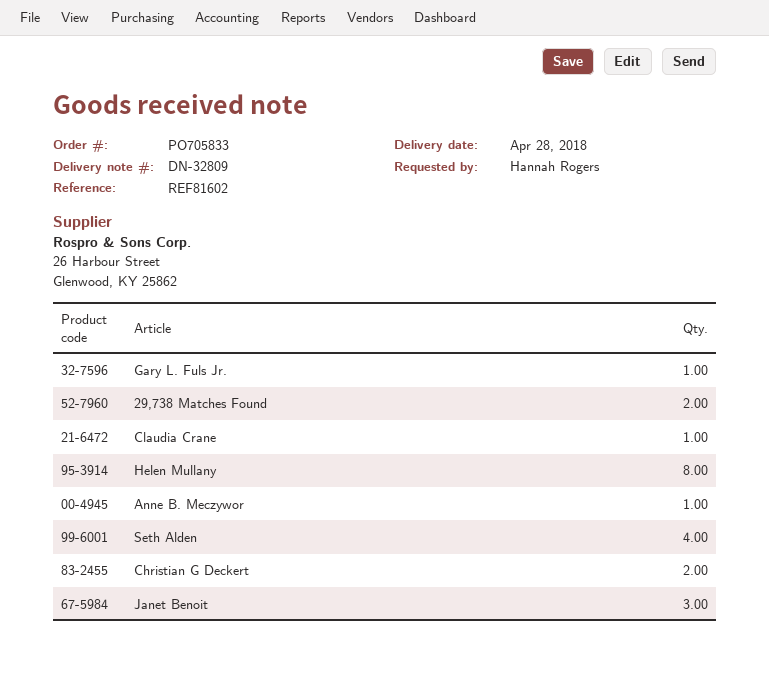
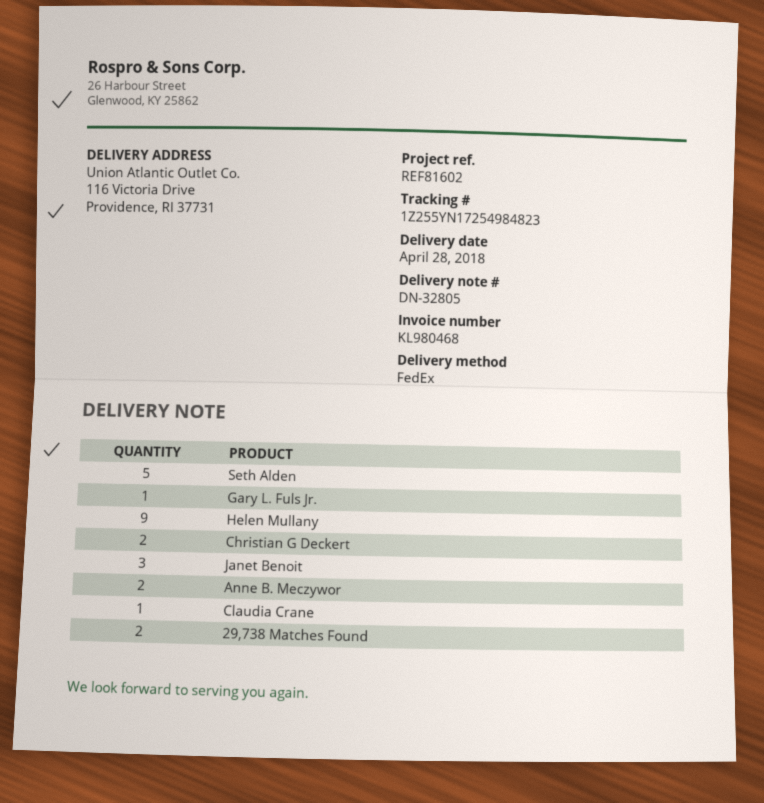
delivery note number: DN-32809 -> DN-32805
Helen Mullany: 8 -> 9
Anne B. Meczywor: 1 -> 2
Seth Alden: 4 -> 5

